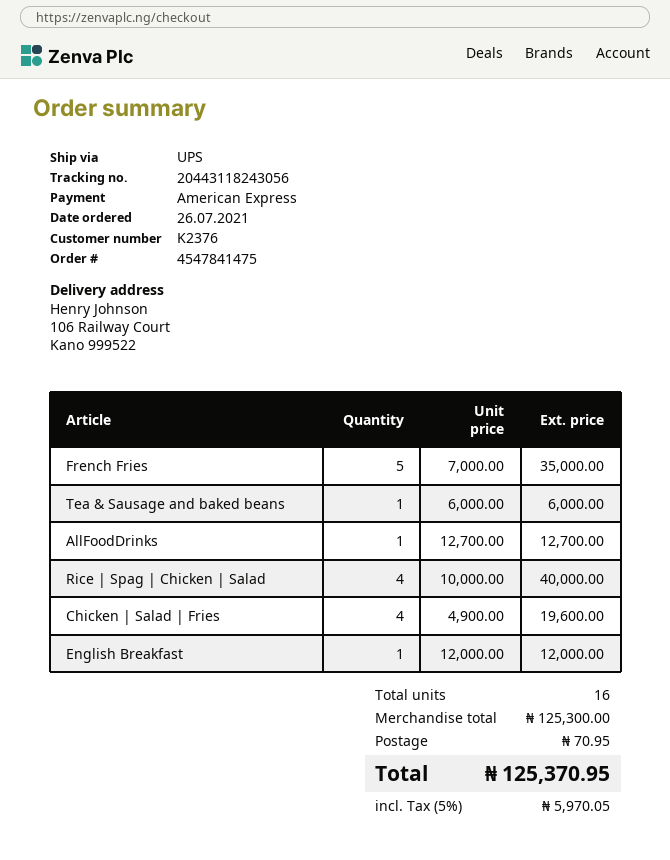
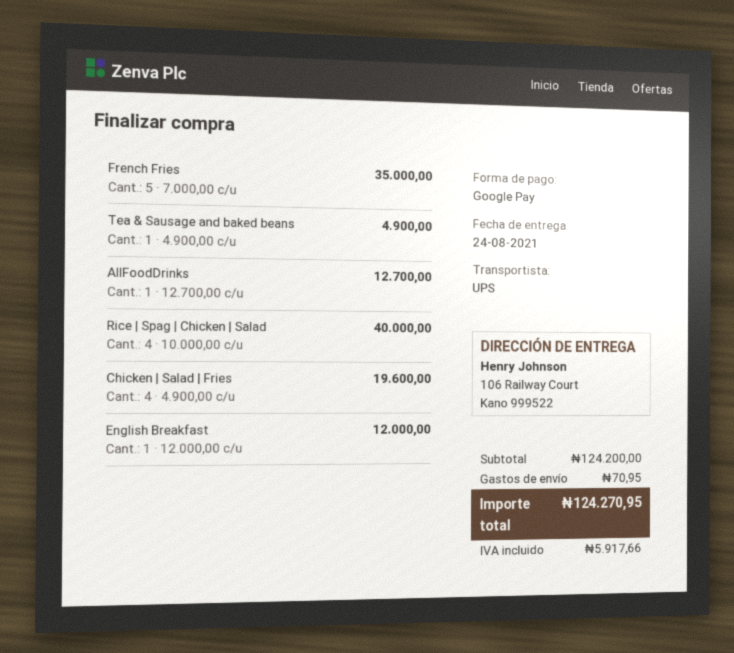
payment method: American Express -> Google Pay
Tea & Sausage and baked beans: 1 x 6000.00 = 6000.00 -> 1 x 4900.00 = 4900.00
subtotal: 125300.00 -> 124200.00
tax: 5970.05 -> 5917.66
total: 125370.95 -> 124270.95

